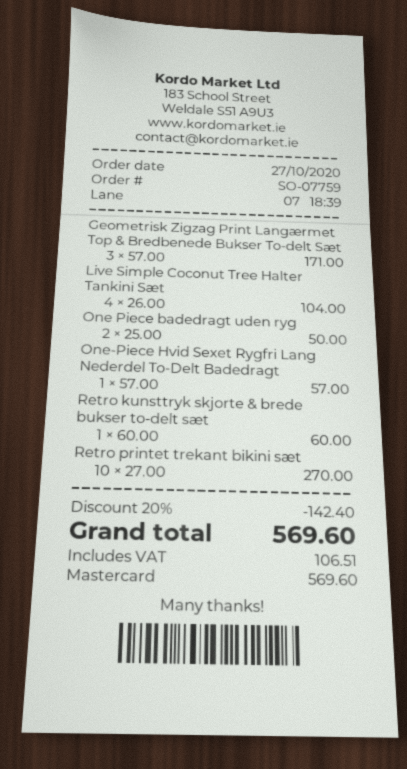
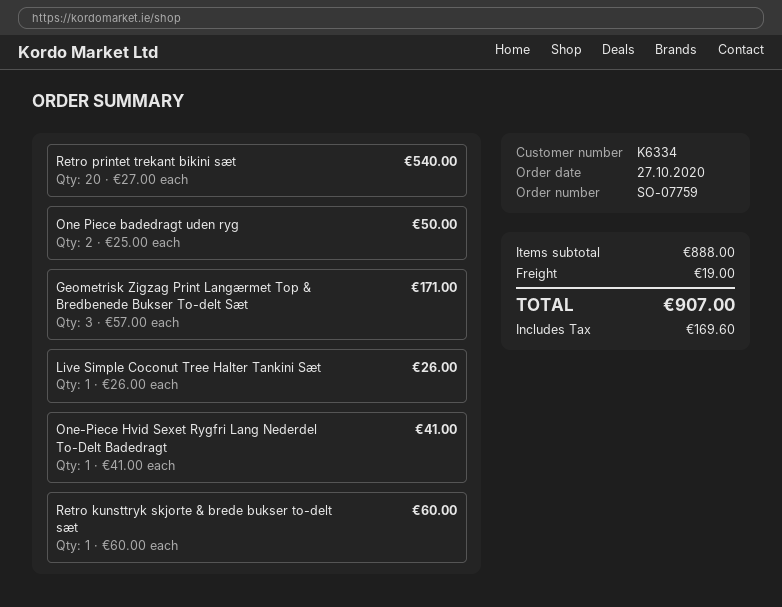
Live Simple Coconut Tree Halter Tankini Sæt: 4 x 26.00 = 104.00 -> 1 x 26.00 = 26.00
One-Piece Hvid Sexet Rygfri Lang Nederdel To-Delt Badedragt: 1 x 57.00 = 57.00 -> 1 x 41.00 = 41.00
Retro printet trekant bikini sæt: 10 x 27.00 = 270.00 -> 20 x 27.00 = 540.00
discount: 20% = 142.40 -> none
shipping: none -> 19.00
tax: 106.51 -> 169.60
total: 569.60 -> 907.00

